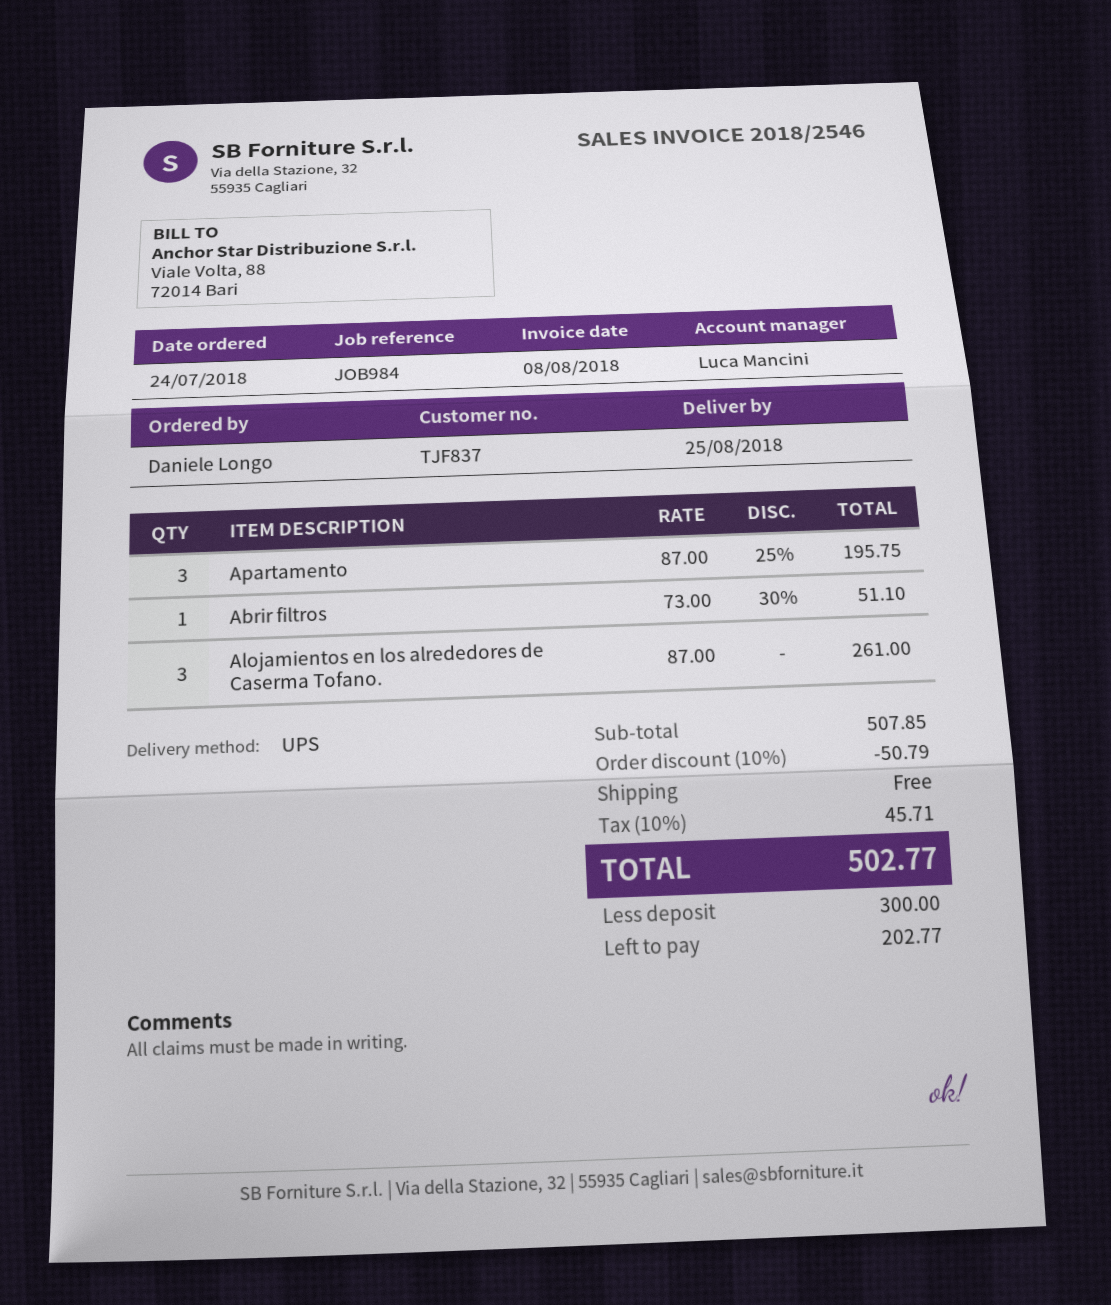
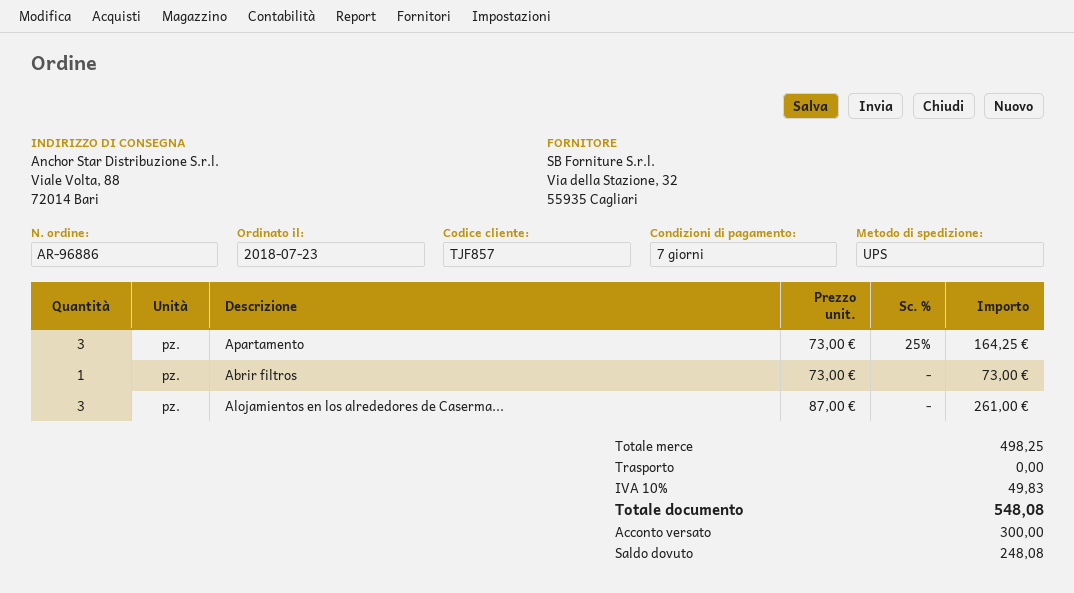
order date: 2018-07-24 -> 2018-07-23
customer number: TJF837 -> TJF857
Apartamento: 3 x 87.00 - 25% = 195.75 -> 3 x 73.00 - 25% = 164.25
Abrir filtros: 1 x 73.00 - 30% = 51.10 -> 1 x 73.00 = 73.00
subtotal: 507.85 -> 498.25
discount: 10% = 50.79 -> none
tax: 10% = 45.71 -> 10% = 49.83
total: 502.77 -> 548.08
balance: 202.77 -> 248.08

